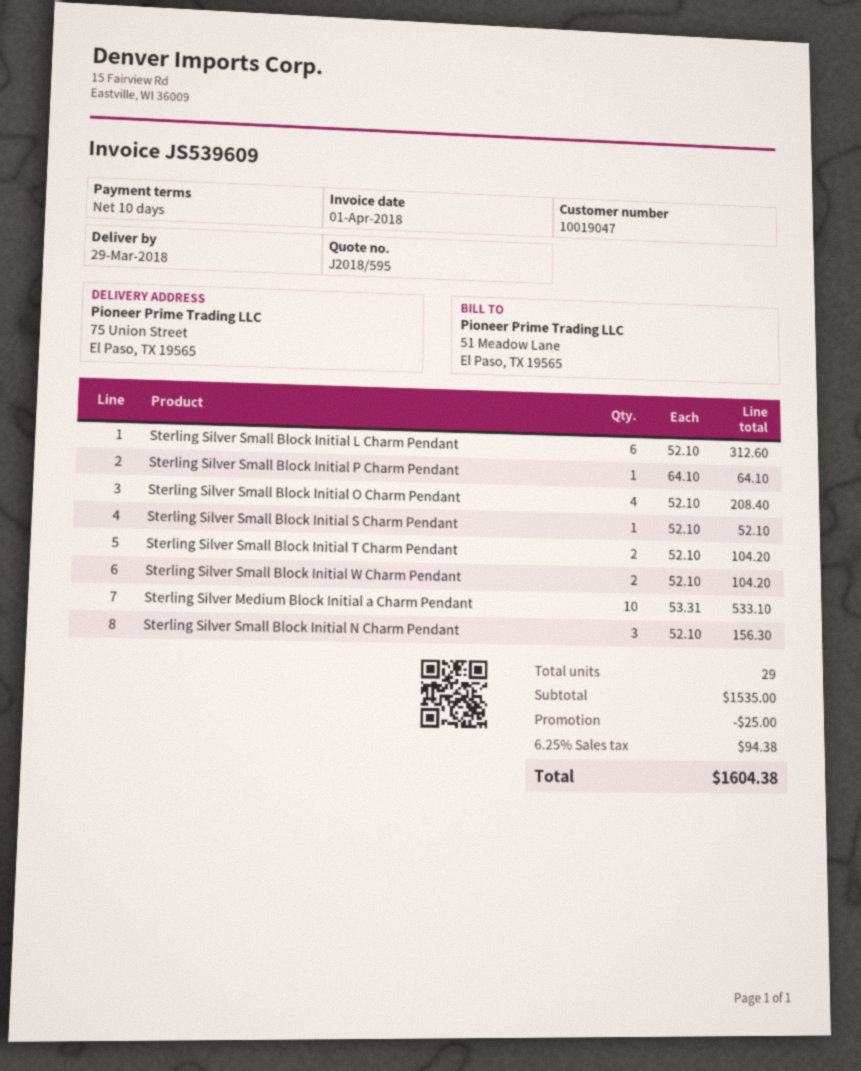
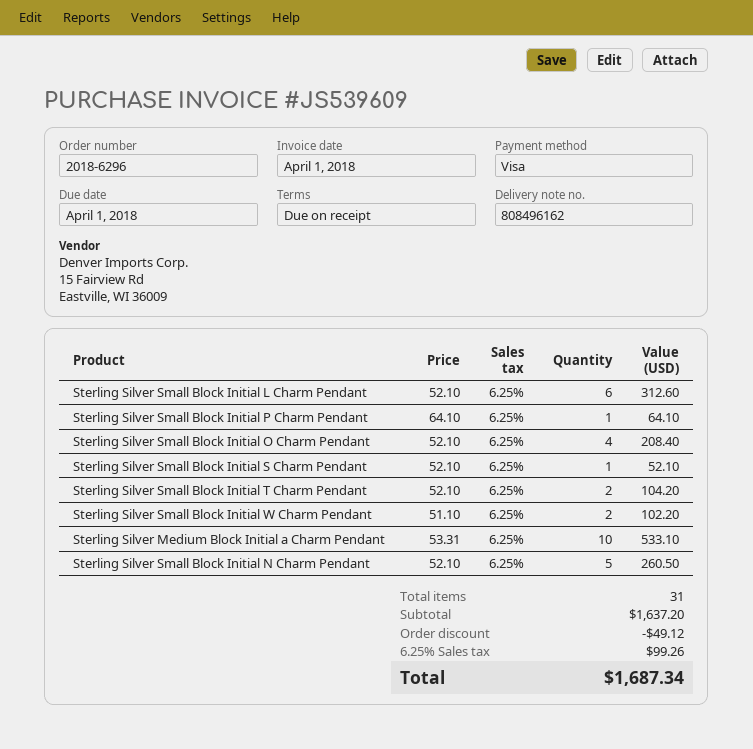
payment terms: 10 days -> on receipt
Sterling Silver Small Block Initial W Charm Pendant: 2 x 52.10 = 104.20 -> 2 x 51.10 = 102.20
Sterling Silver Small Block Initial N Charm Pendant: 3 x 52.10 = 156.30 -> 5 x 52.10 = 260.50
total quantity: 29 -> 31
subtotal: 1535.00 -> 1637.20
discount: 25.00 -> 49.12
tax: 6.25% = 94.38 -> 6.25% = 99.26
total: 1604.38 -> 1687.34

